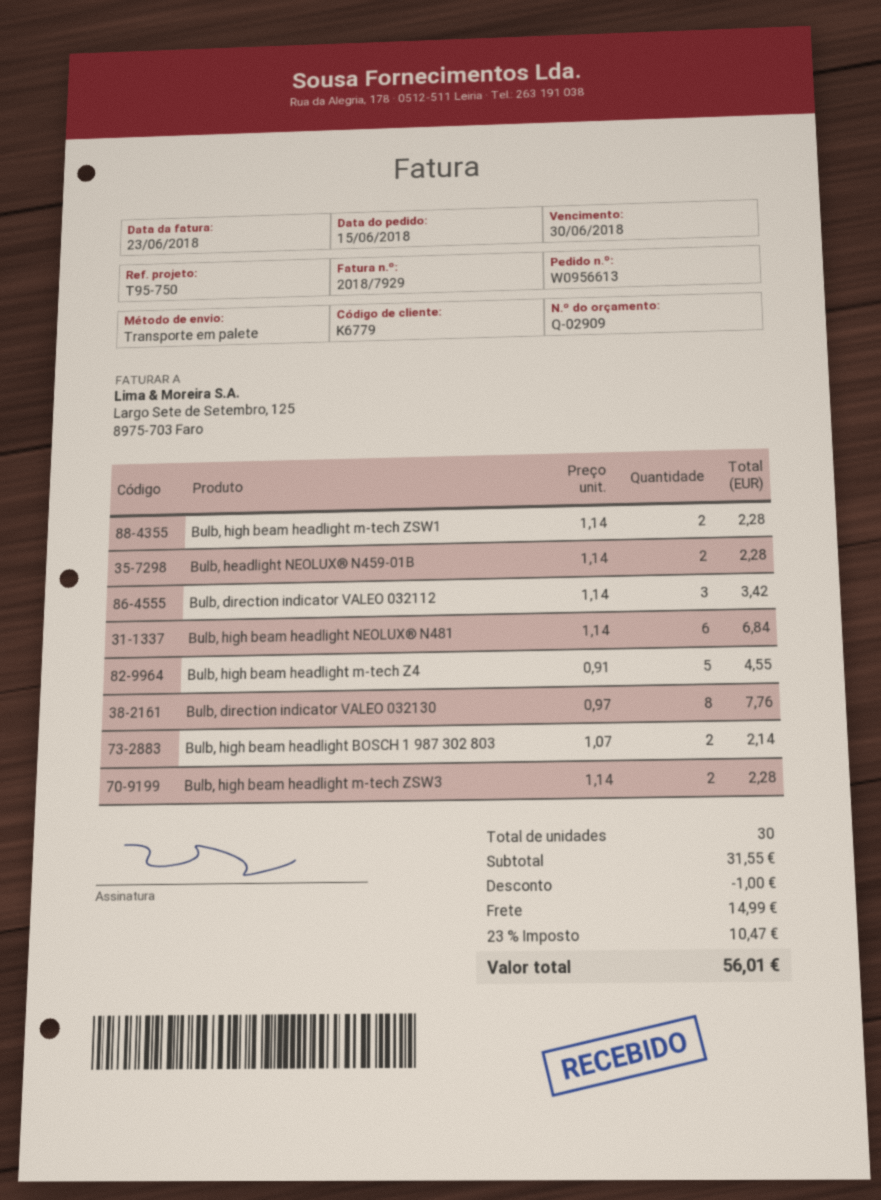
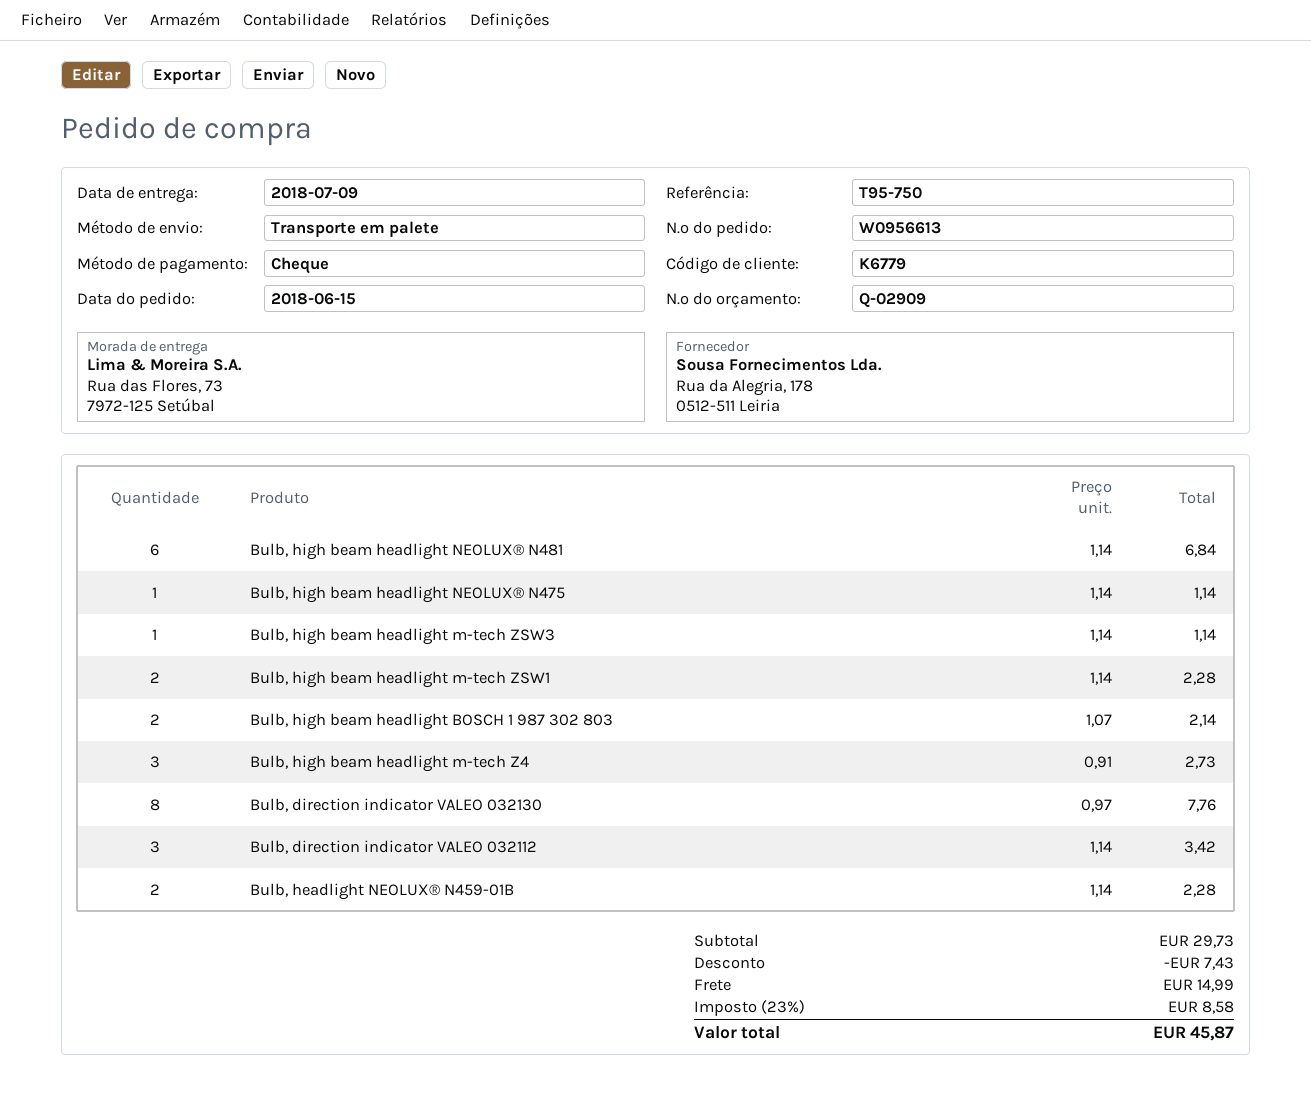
Bulb, high beam headlight m-tech Z4: 5 x 0.91 = 4.55 -> 3 x 0.91 = 2.73
Bulb, high beam headlight m-tech ZSW3: 2 x 1.14 = 2.28 -> 1 x 1.14 = 1.14
Bulb, high beam headlight NEOLUX® N475: none -> 1 x 1.14 = 1.14
subtotal: 31.55 -> 29.73
discount: 1.00 -> 7.43
tax: 23% = 10.47 -> 23% = 8.58
total: 56.01 -> 45.87

